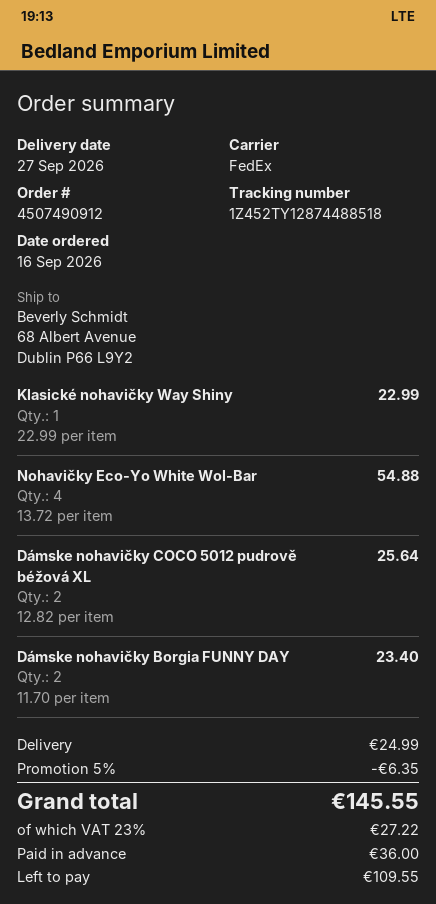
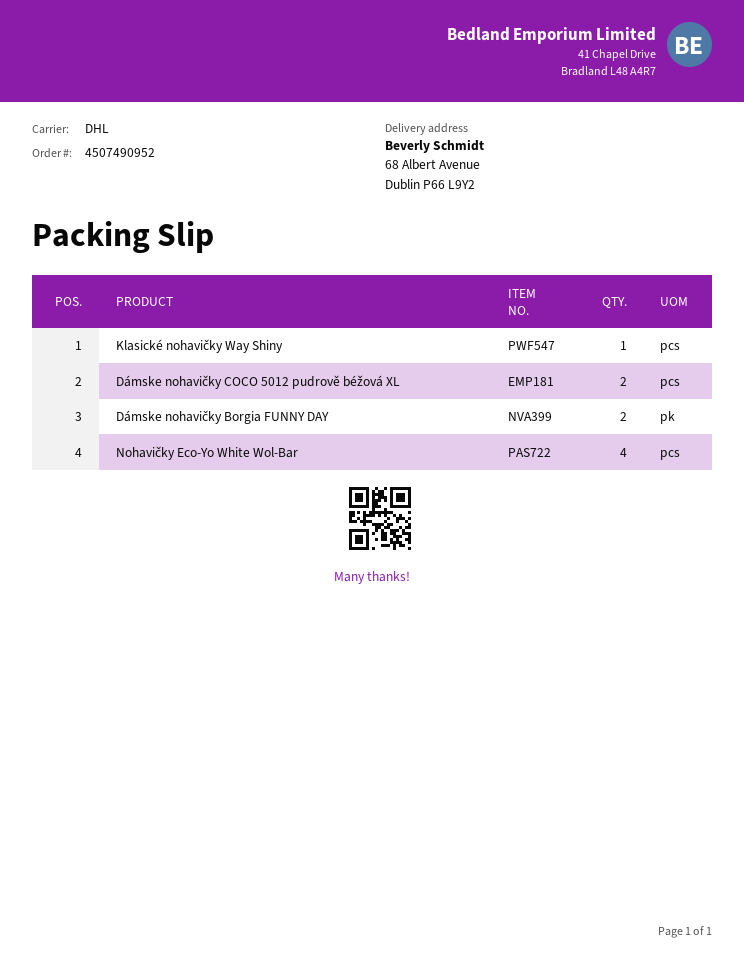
order number: 4507490912 -> 4507490952
shipping method: FedEx -> DHL

